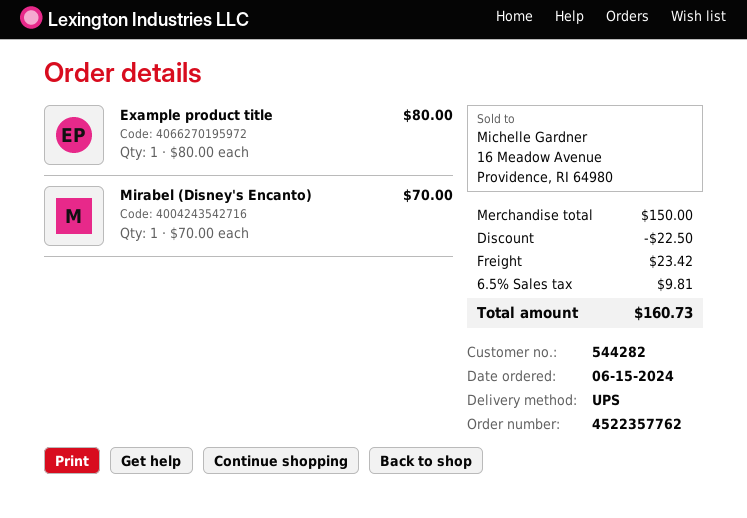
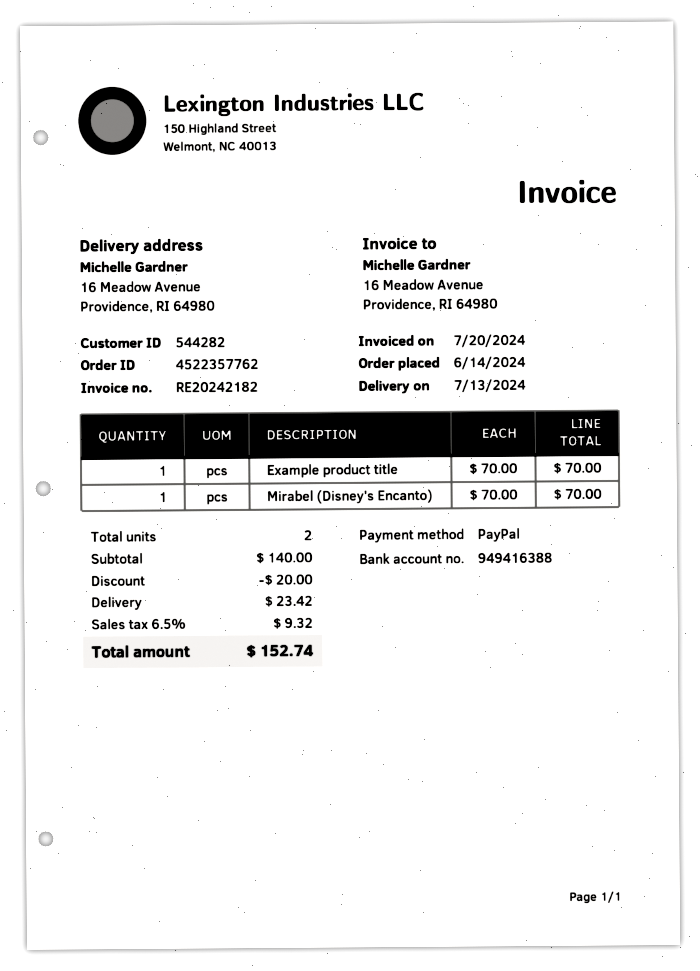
order date: 2024-06-15 -> 2024-06-14
Example product title: 1 x 80.00 = 80.00 -> 1 x 70.00 = 70.00
subtotal: 150.00 -> 140.00
discount: 22.50 -> 20.00
tax: 6.5% = 9.81 -> 6.5% = 9.32
total: 160.73 -> 152.74

